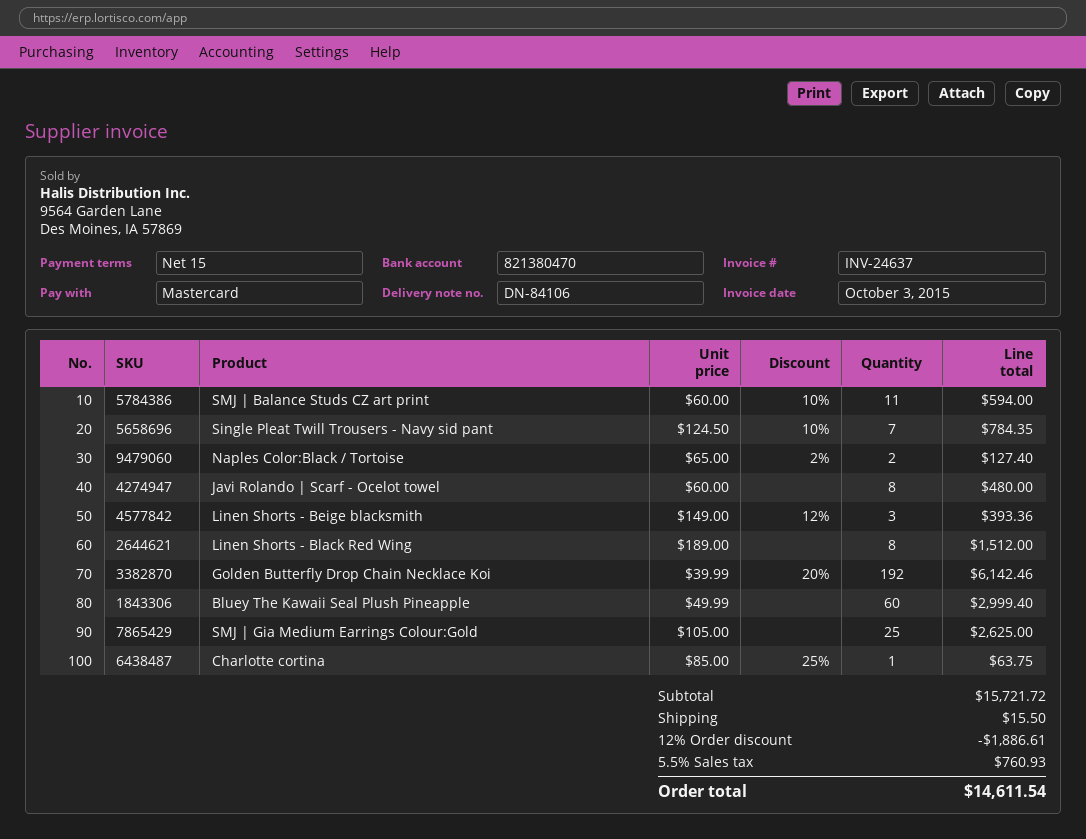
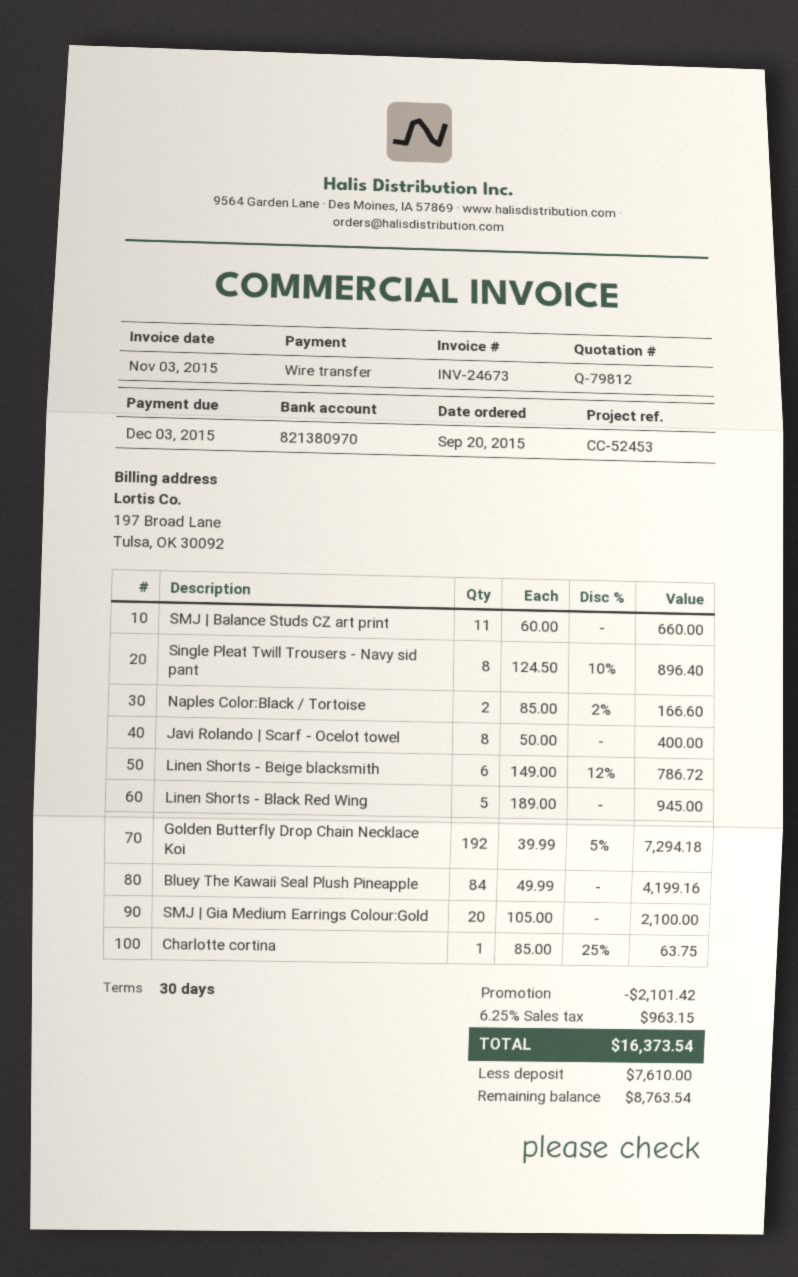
invoice number: INV-24637 -> INV-24673
invoice date: 2015-10-03 -> 2015-11-03
payment terms: 15 days -> 30 days
payment method: Mastercard -> bank transfer
bank account: 821380470 -> 821380970
SMJ | Balance Studs CZ art print: 11 x 60.00 - 10% = 594.00 -> 11 x 60.00 = 660.00
Single Pleat Twill Trousers - Navy sid pant: 7 x 124.50 - 10% = 784.35 -> 8 x 124.50 - 10% = 896.40
Naples Color:Black / Tortoise: 2 x 65.00 - 2% = 127.40 -> 2 x 85.00 - 2% = 166.60
Javi Rolando | Scarf - Ocelot towel: 8 x 60.00 = 480.00 -> 8 x 50.00 = 400.00
Linen Shorts - Beige blacksmith: 3 x 149.00 - 12% = 393.36 -> 6 x 149.00 - 12% = 786.72
Linen Shorts - Black Red Wing: 8 x 189.00 = 1512.00 -> 5 x 189.00 = 945.00
Golden Butterfly Drop Chain Necklace Koi: 192 x 39.99 - 20% = 6142.46 -> 192 x 39.99 - 5% = 7294.18
Bluey The Kawaii Seal Plush Pineapple: 60 x 49.99 = 2999.40 -> 84 x 49.99 = 4199.16
SMJ | Gia Medium Earrings Colour:Gold: 25 x 105.00 = 2625.00 -> 20 x 105.00 = 2100.00
discount: 1886.61 -> 2101.42
shipping: 15.50 -> none
tax: 5.5% = 760.93 -> 6.25% = 963.15
total: 14611.54 -> 16373.54

